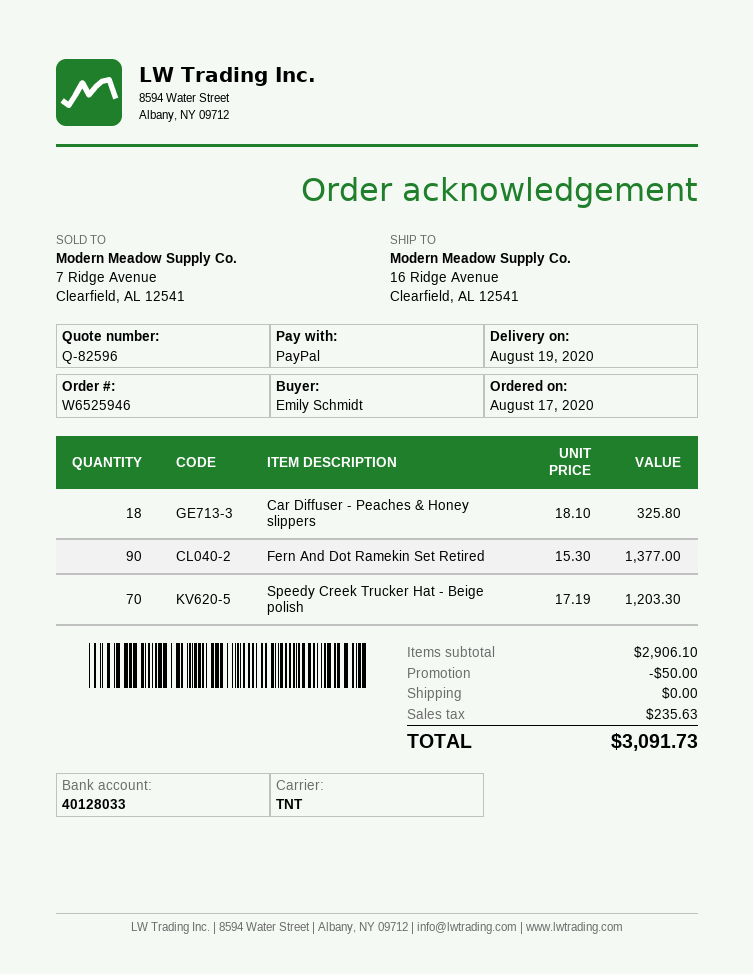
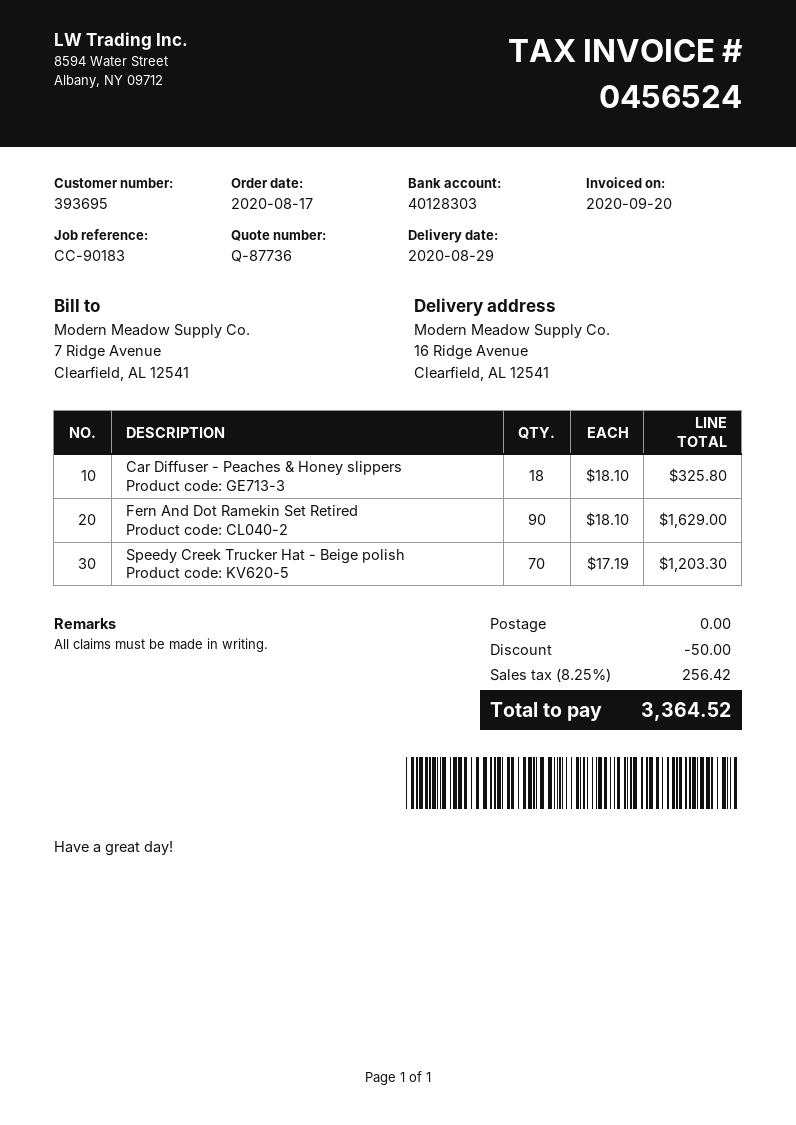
quote number: Q-82596 -> Q-87736
delivery date: 2020-08-19 -> 2020-08-29
bank account: 40128033 -> 40128303
Fern And Dot Ramekin Set Retired: 90 x 15.30 = 1377.00 -> 90 x 18.10 = 1629.00
tax: 235.63 -> 256.42
total: 3091.73 -> 3364.52

